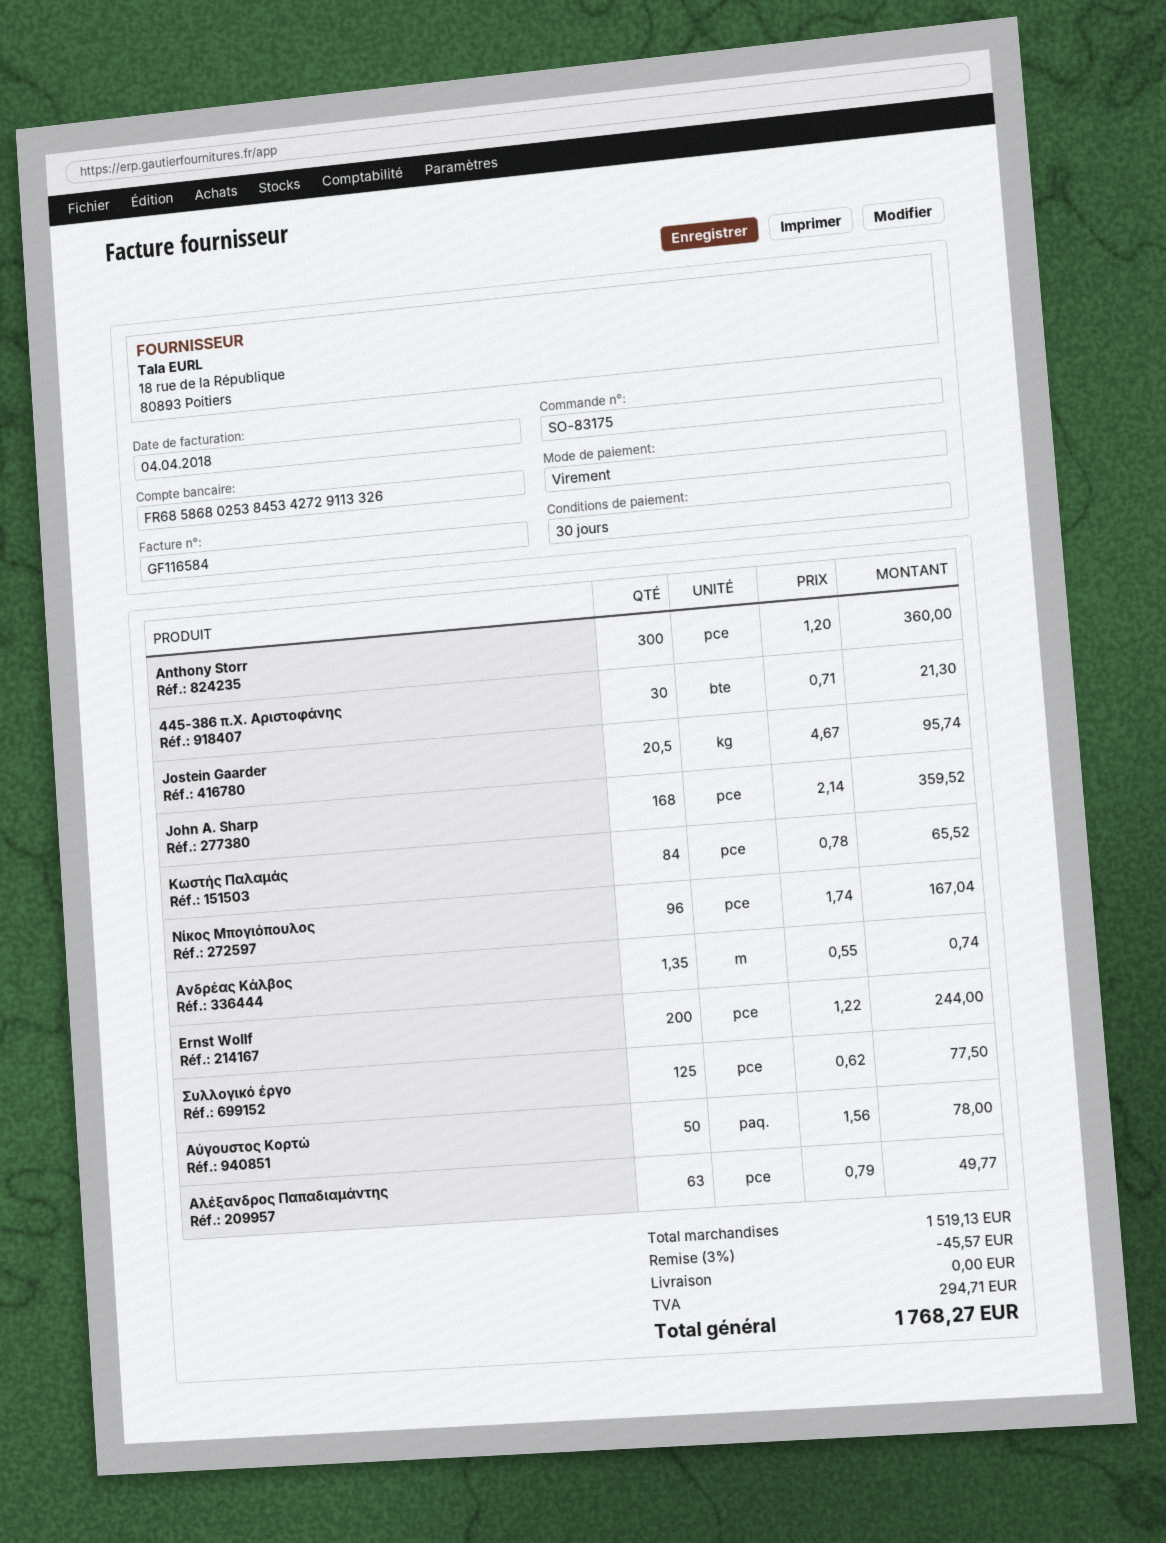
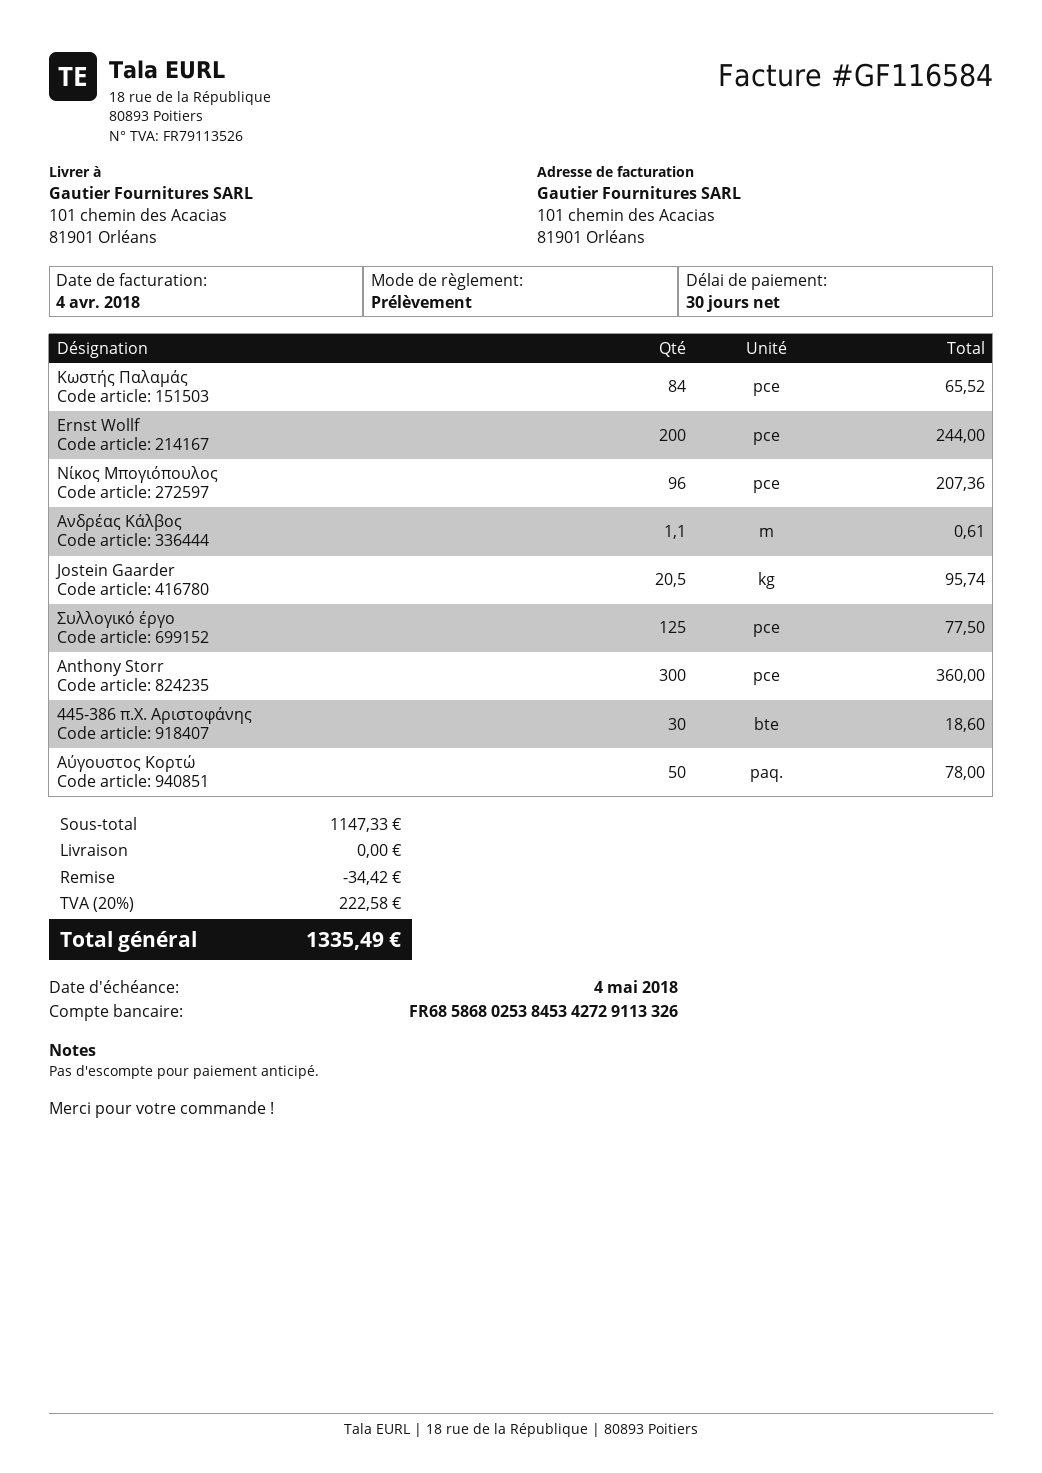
payment method: bank transfer -> direct debit
445-386 π.Χ. Αριστοφάνης: 30 for 21.30 -> 30 for 18.60
John A. Sharp: 168 for 359.52 -> none
Νίκος Μπογιόπουλος: 96 for 167.04 -> 96 for 207.36
Ανδρέας Κάλβος: 1.35 for 0.74 -> 1.1 for 0.61
Αλέξανδρος Παπαδιαμάντης: 63 for 49.77 -> none
subtotal: 1519.13 -> 1147.33
discount: 45.57 -> 34.42
tax: 294.71 -> 222.58
total: 1768.27 -> 1335.49

